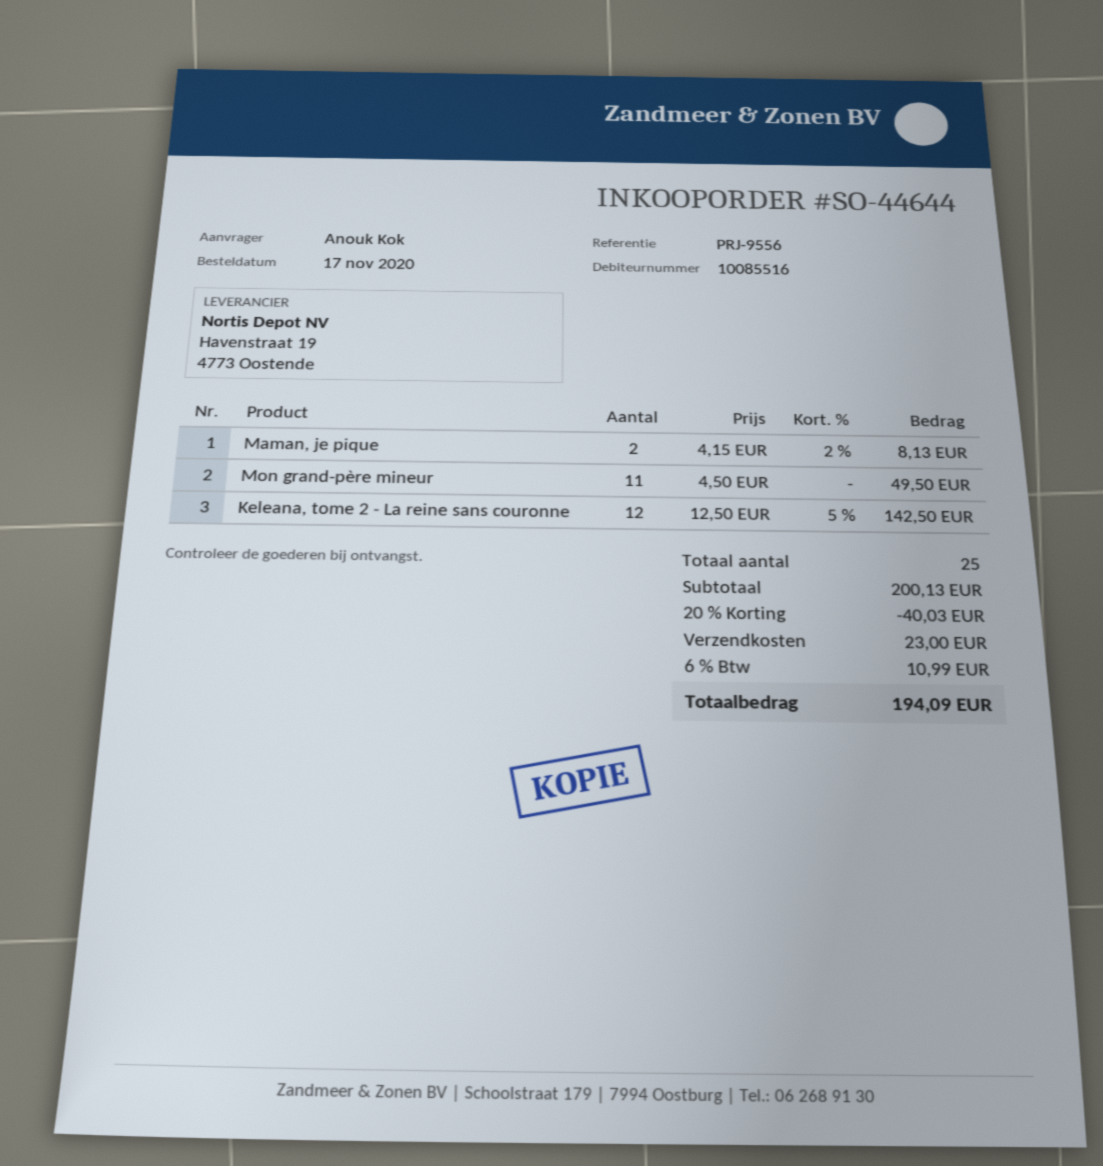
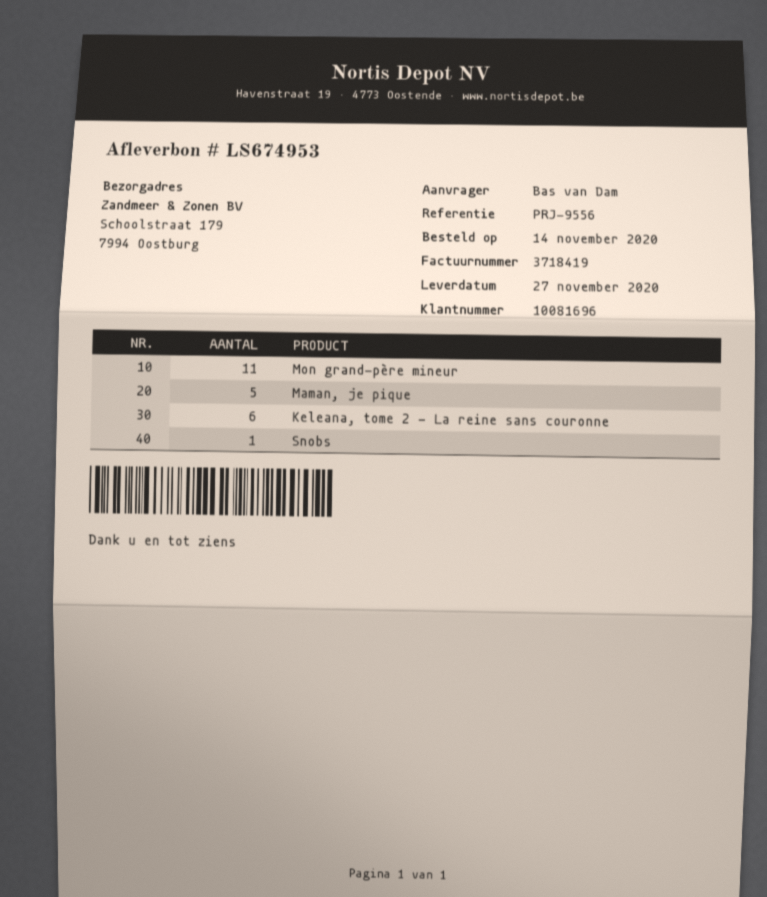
order date: 2020-11-17 -> 2020-11-14
customer number: 10085516 -> 10081696
ordered by: Anouk Kok -> Bas van Dam
Maman, je pique: 2 -> 5
Keleana, tome 2 - La reine sans couronne: 12 -> 6
Snobs: none -> 1

